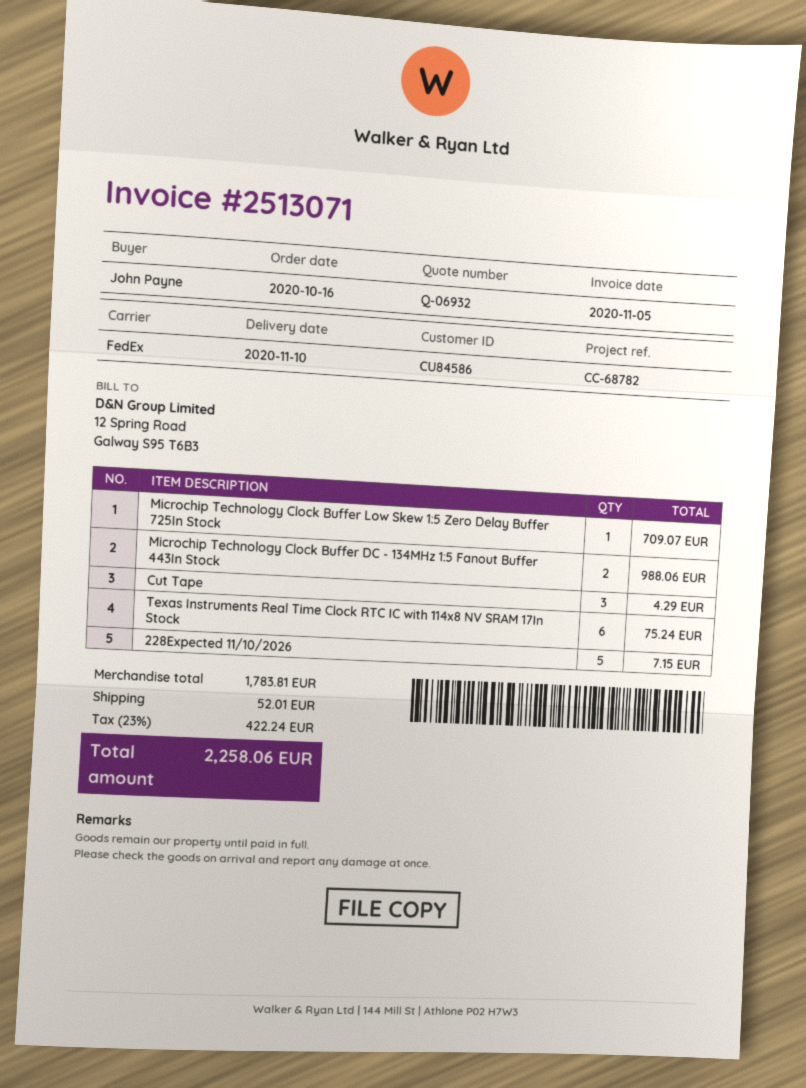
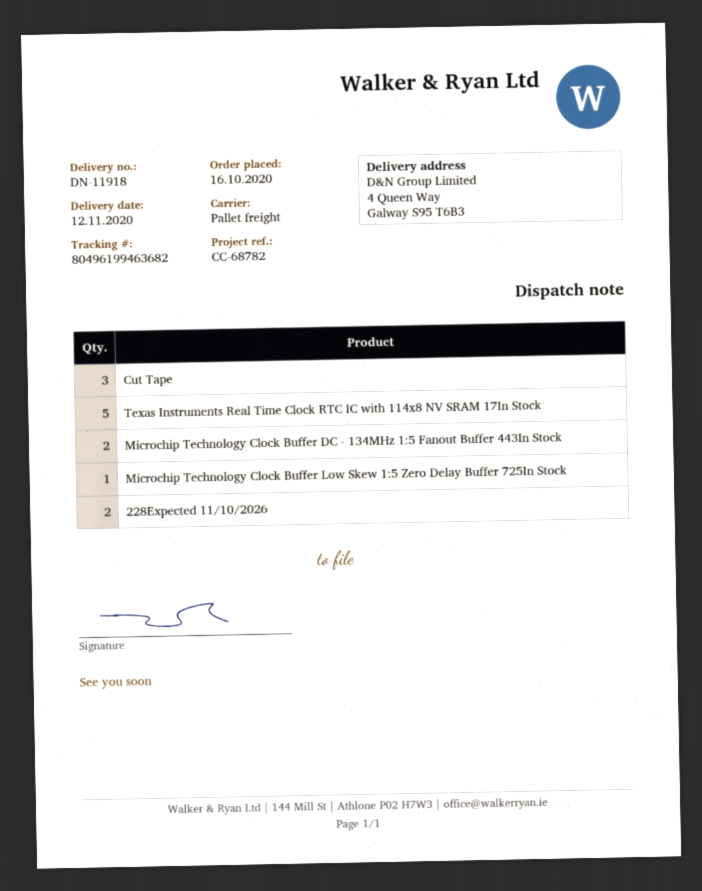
delivery date: 2020-11-10 -> 2020-11-12
shipping method: FedEx -> pallet freight
Texas Instruments Real Time Clock RTC IC with 114x8 NV SRAM 17In Stock: 6 -> 5
228Expected 11/10/2026: 5 -> 2

